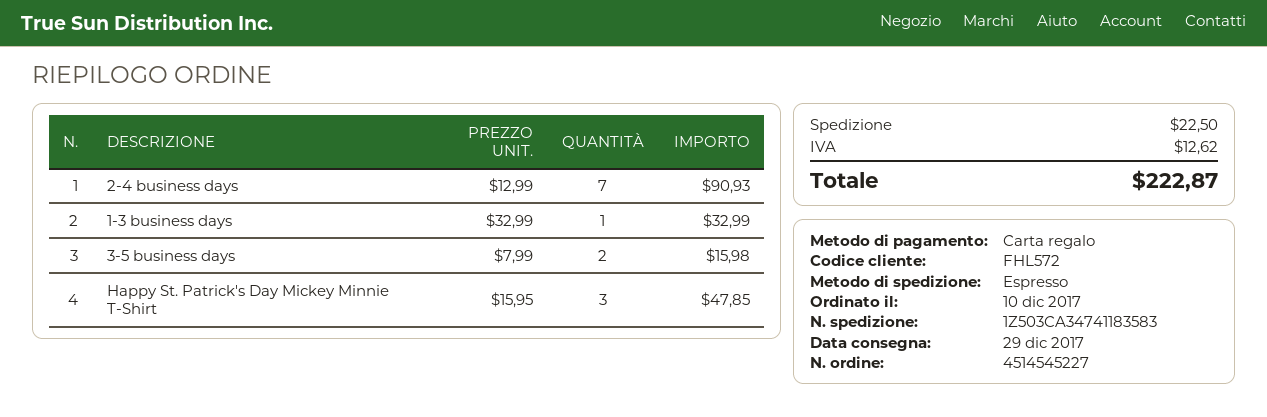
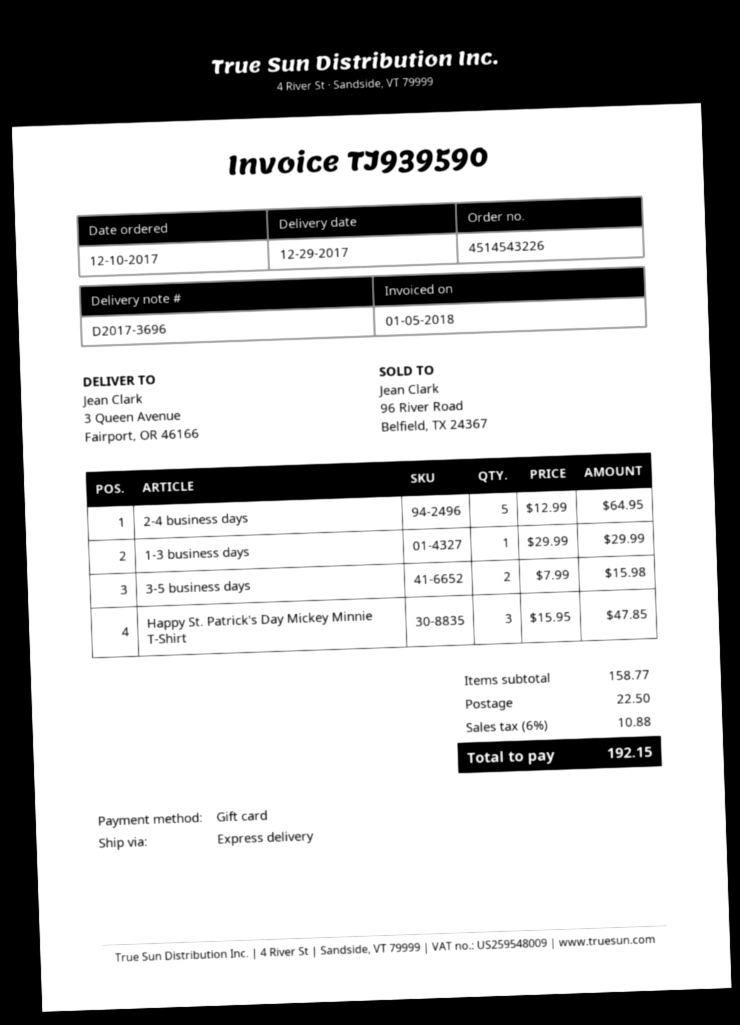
order number: 4514545227 -> 4514543226
2-4 business days: 7 x 12.99 = 90.93 -> 5 x 12.99 = 64.95
1-3 business days: 1 x 32.99 = 32.99 -> 1 x 29.99 = 29.99
tax: 12.62 -> 10.88
total: 222.87 -> 192.15

